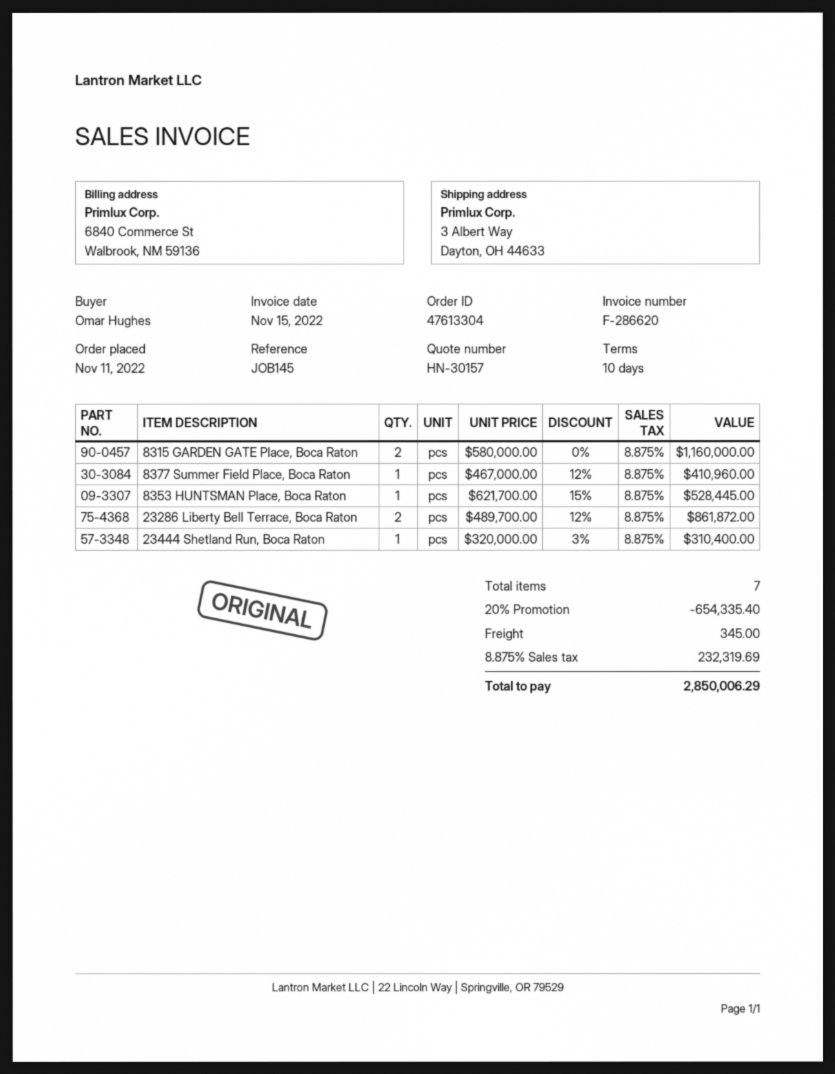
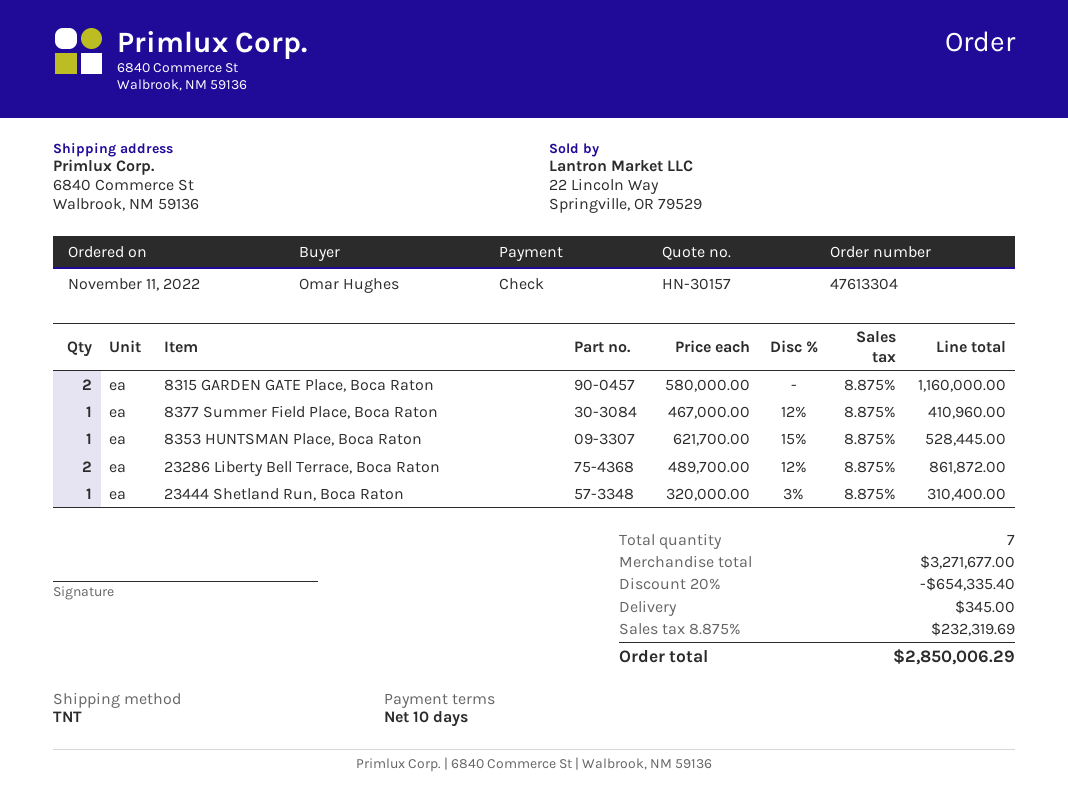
ship to: 3 Albert Way, Dayton, OH 44633 -> 6840 Commerce St, Walbrook, NM 59136

